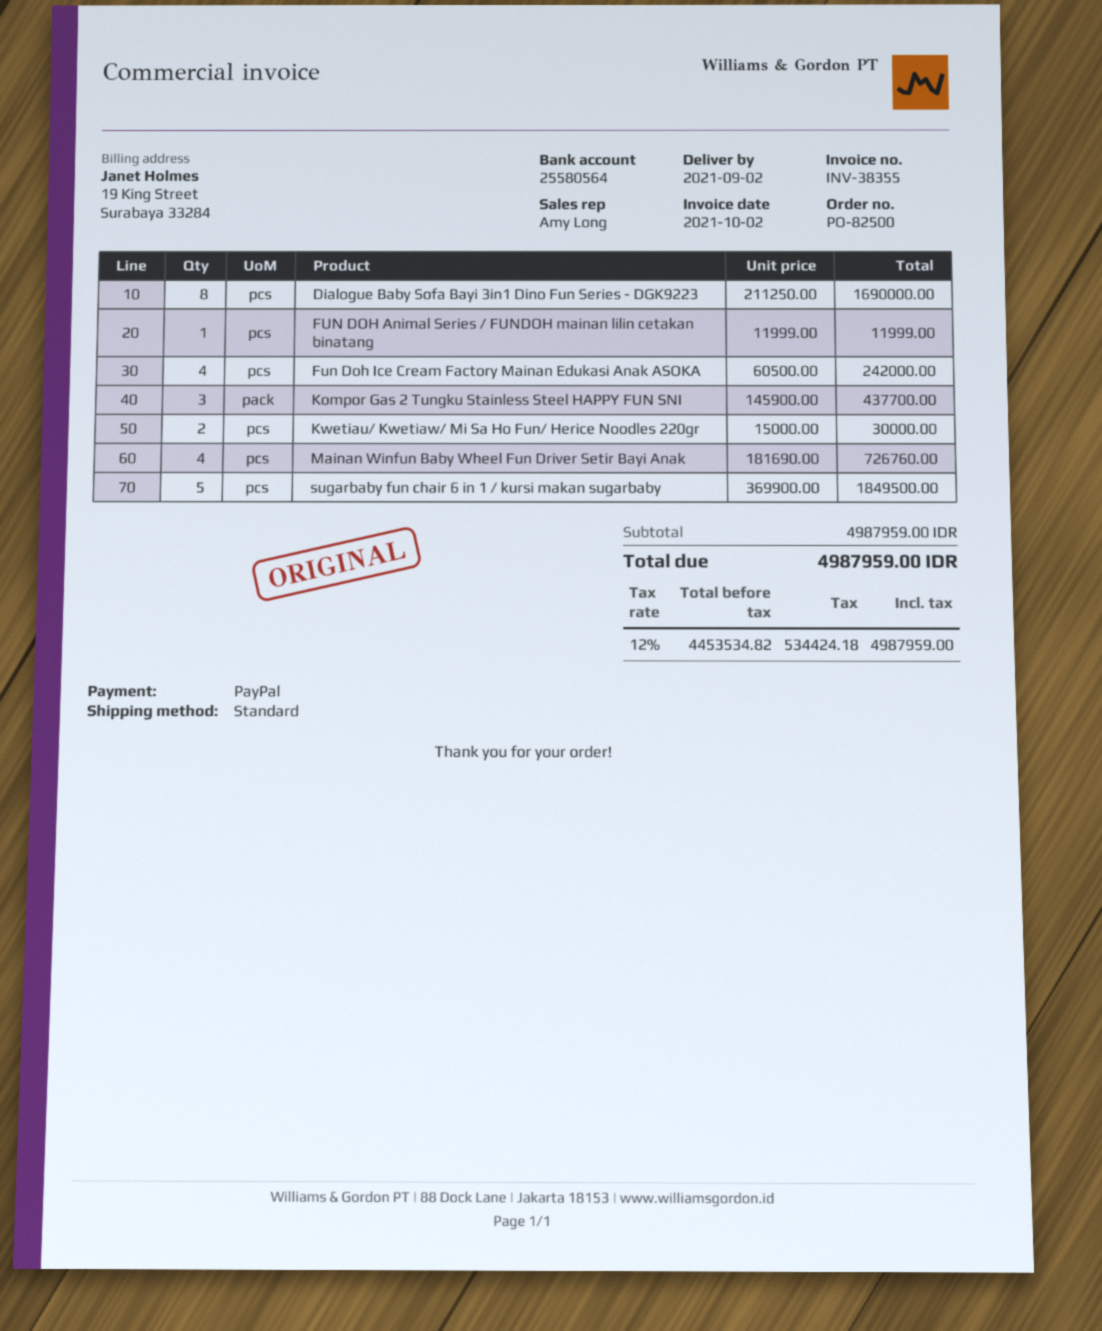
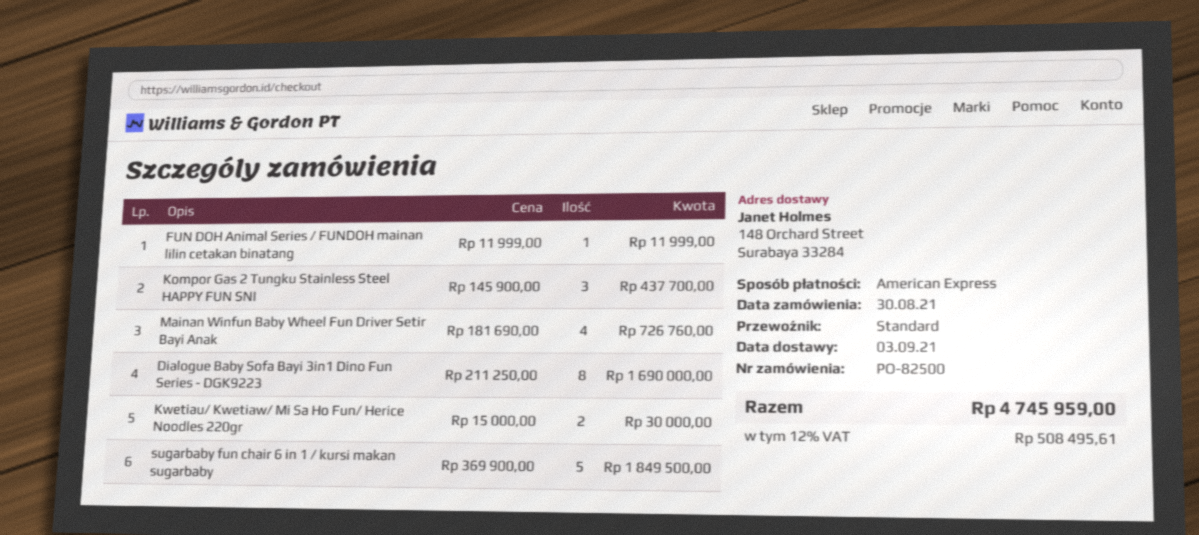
delivery date: 2021-09-02 -> 2021-09-03
payment method: PayPal -> American Express
Fun Doh Ice Cream Factory Mainan Edukasi Anak ASOKA: 4 x 60500.00 = 242000.00 -> none
tax: 12% = 534424.18 -> 12% = 508495.61
total: 4987959.00 -> 4745959.00

